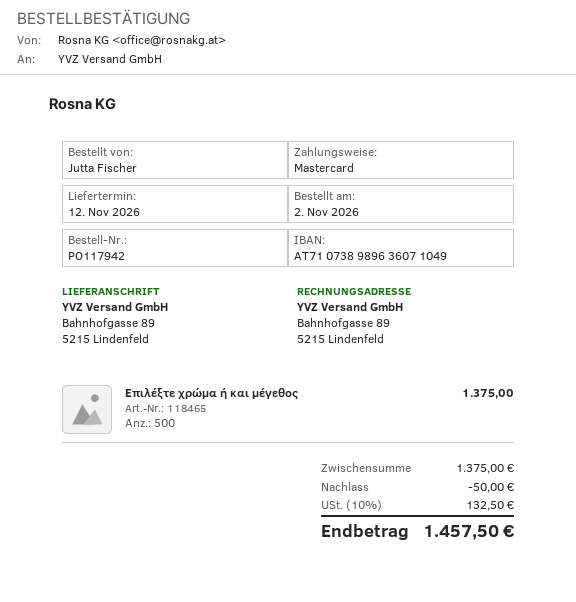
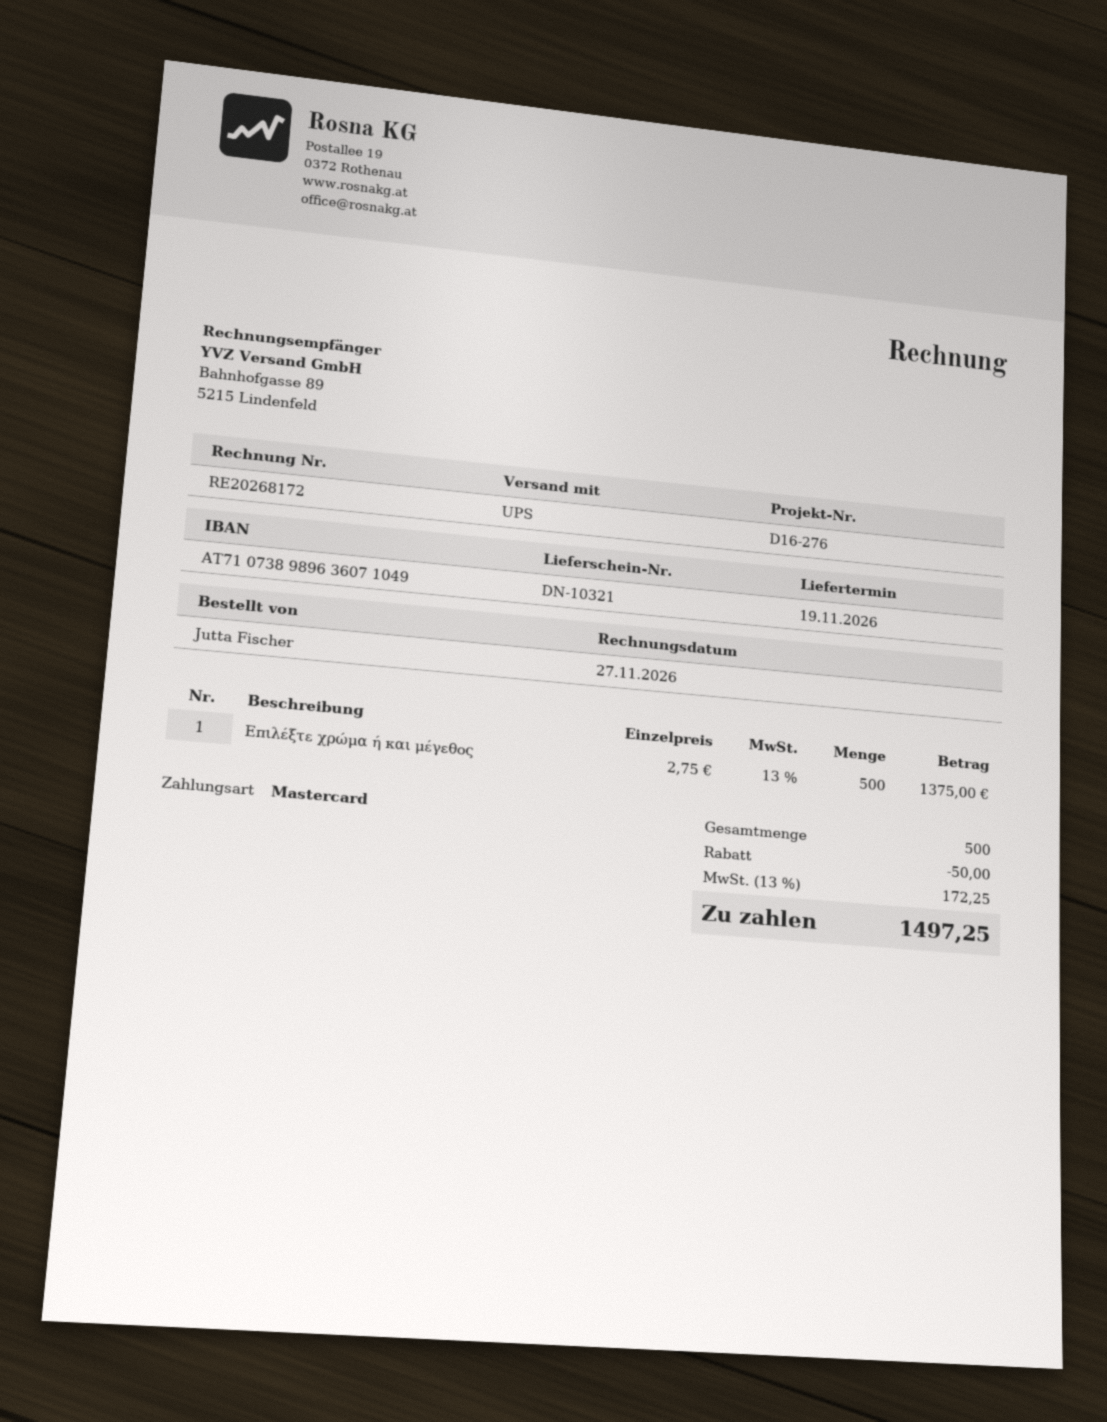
delivery date: 2026-11-12 -> 2026-11-19
tax: 10% = 132.50 -> 13% = 172.25
total: 1457.50 -> 1497.25

